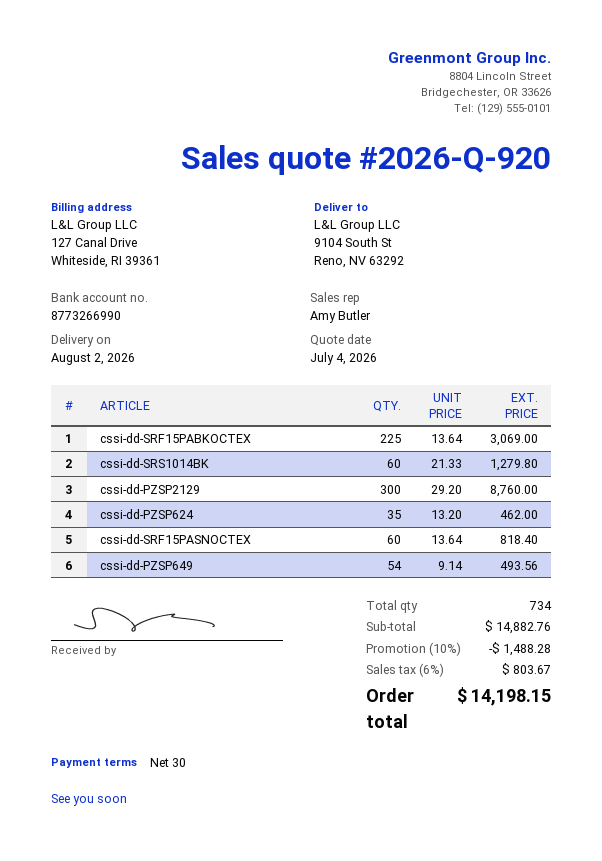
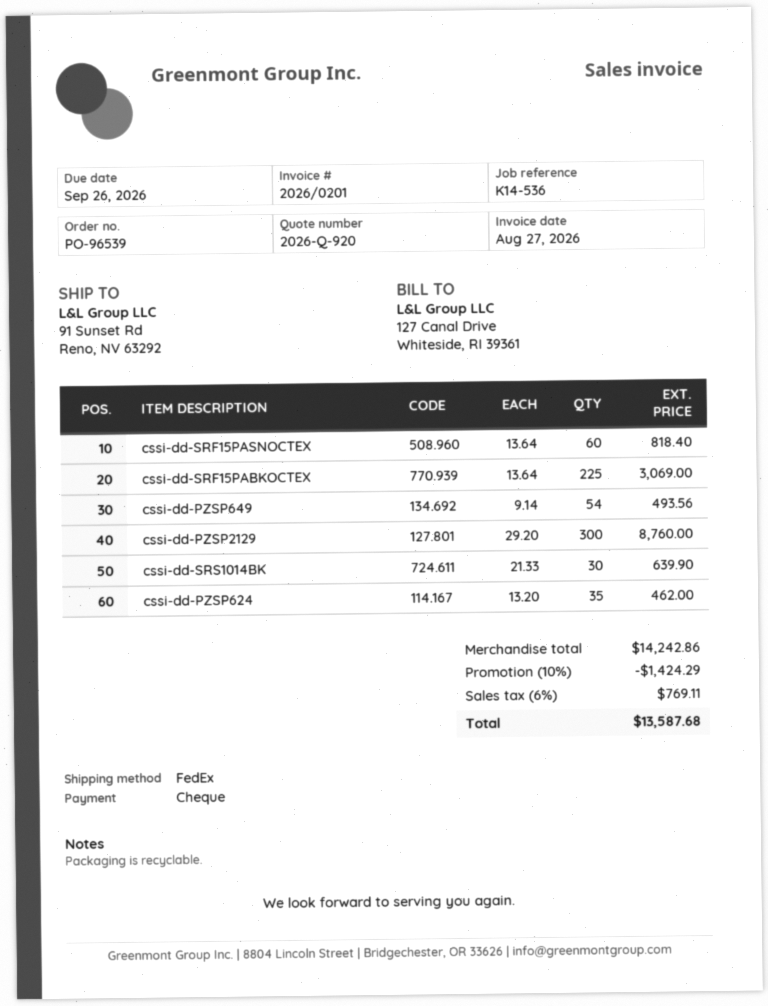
ship to: 9104 South St, Reno, NV 63292 -> 91 Sunset Rd, Reno, NV 63292
cssi-dd-SRS1014BK: 60 x 21.33 = 1279.80 -> 30 x 21.33 = 639.90
subtotal: 14882.76 -> 14242.86
discount: 10% = 1488.28 -> 10% = 1424.29
tax: 6% = 803.67 -> 6% = 769.11
total: 14198.15 -> 13587.68

